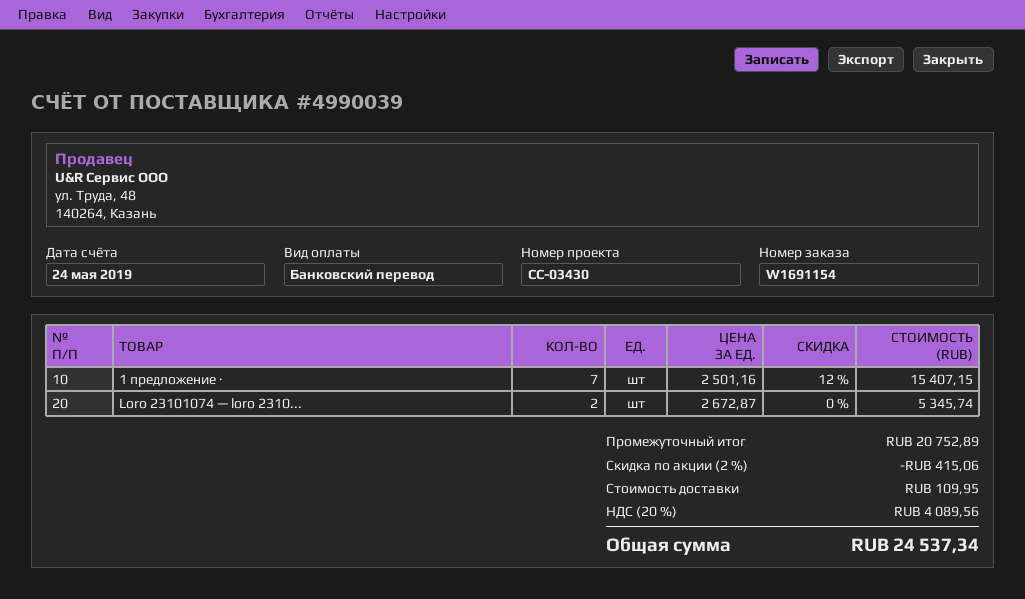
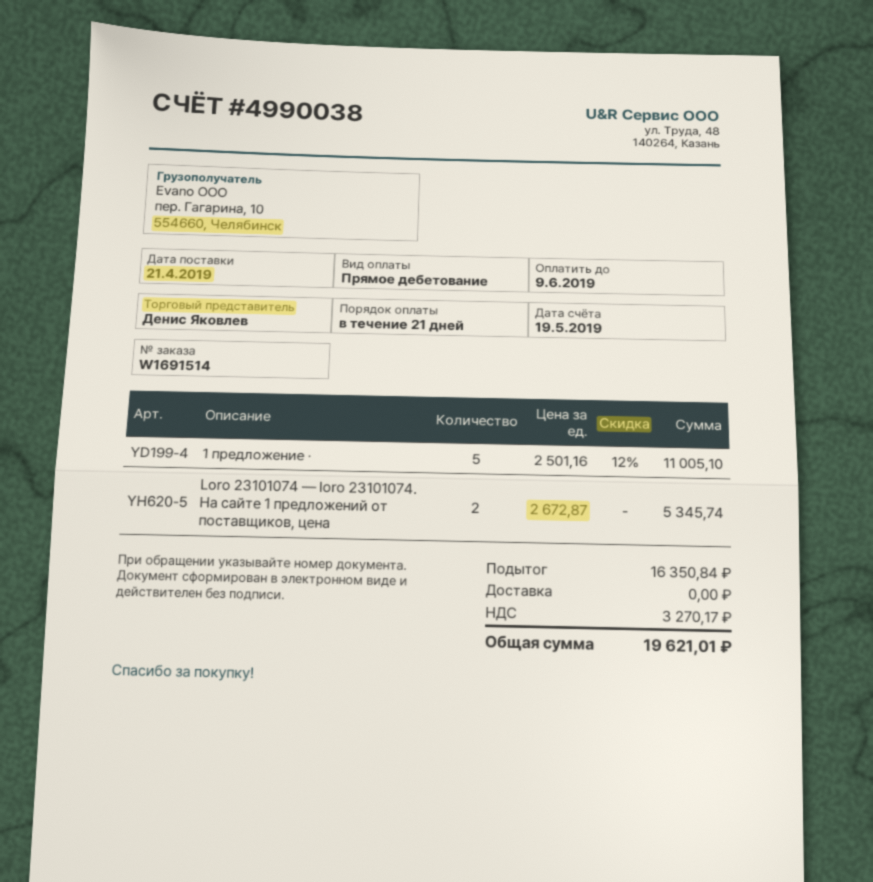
order number: W1691154 -> W1691514
invoice number: 4990039 -> 4990038
invoice date: 2019-05-24 -> 2019-05-19
payment method: bank transfer -> direct debit
1 предложение ·: 7 x 2501.16 - 12% = 15407.15 -> 5 x 2501.16 - 12% = 11005.10
subtotal: 20752.89 -> 16350.84
discount: 2% = 415.06 -> none
shipping: 109.95 -> 0.00
tax: 4089.56 -> 3270.17
total: 24537.34 -> 19621.01

